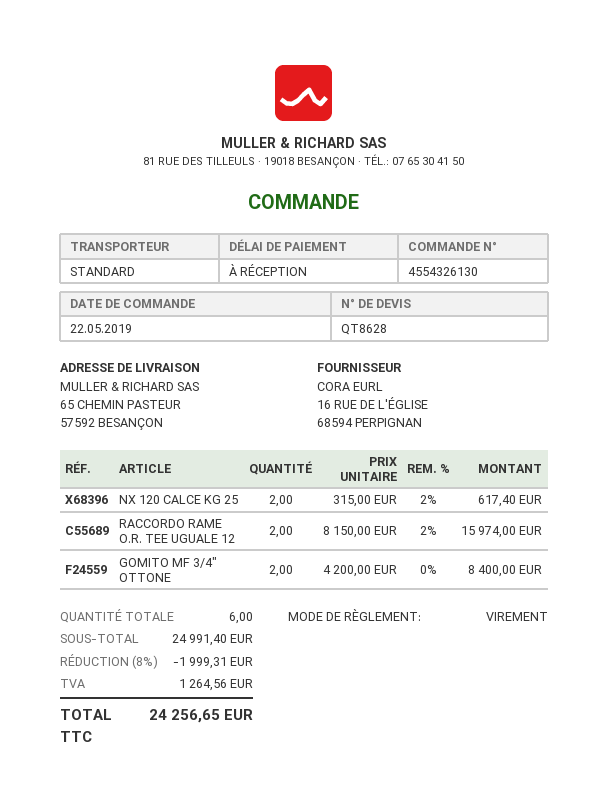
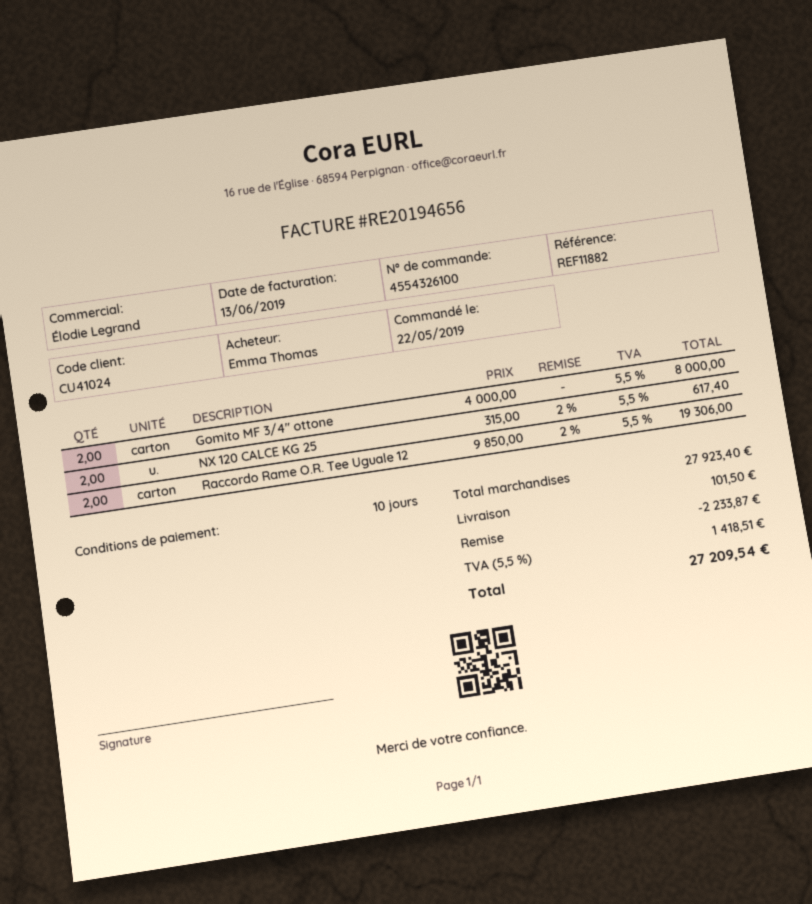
order number: 4554326130 -> 4554326100
payment terms: on receipt -> 10 days
RACCORDO RAME O.R. TEE UGUALE 12: 2 x 8150.00 - 2% = 15974.00 -> 2 x 9850.00 - 2% = 19306.00
GOMITO MF 3/4" OTTONE: 2 x 4200.00 = 8400.00 -> 2 x 4000.00 = 8000.00
subtotal: 24991.40 -> 27923.40
discount: 1999.31 -> 2233.87
shipping: none -> 101.50
tax: 1264.56 -> 1418.51
total: 24256.65 -> 27209.54

